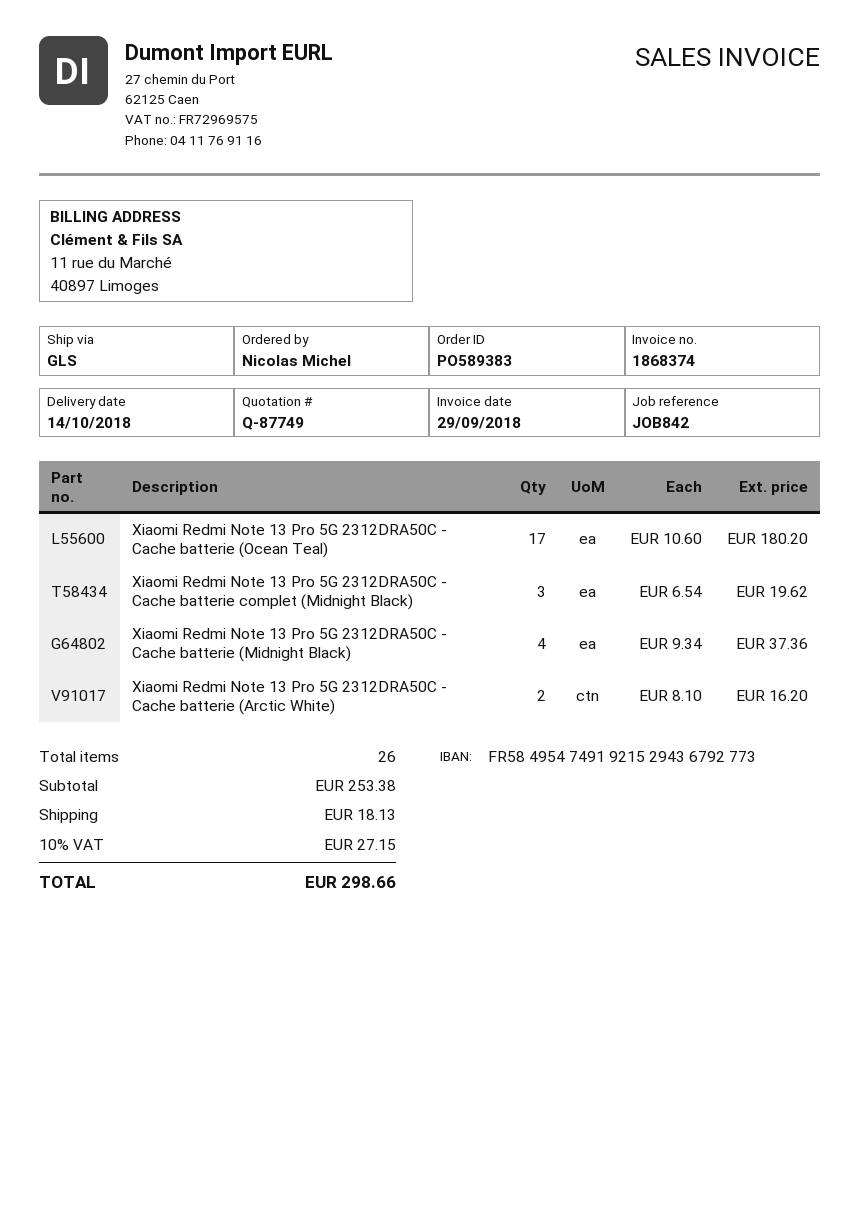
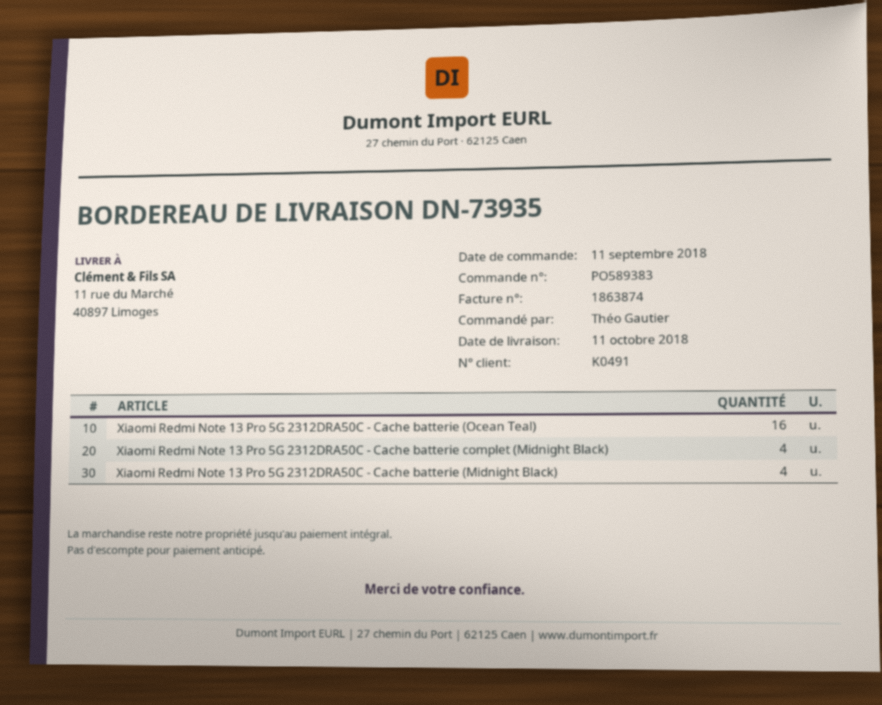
delivery date: 2018-10-14 -> 2018-10-11
invoice number: 1868374 -> 1863874
ordered by: Nicolas Michel -> Théo Gautier
Xiaomi Redmi Note 13 Pro 5G 2312DRA50C - Cache batterie (Ocean Teal): 17 -> 16
Xiaomi Redmi Note 13 Pro 5G 2312DRA50C - Cache batterie complet (Midnight Black): 3 -> 4
Xiaomi Redmi Note 13 Pro 5G 2312DRA50C - Cache batterie (Arctic White): 2 -> none

